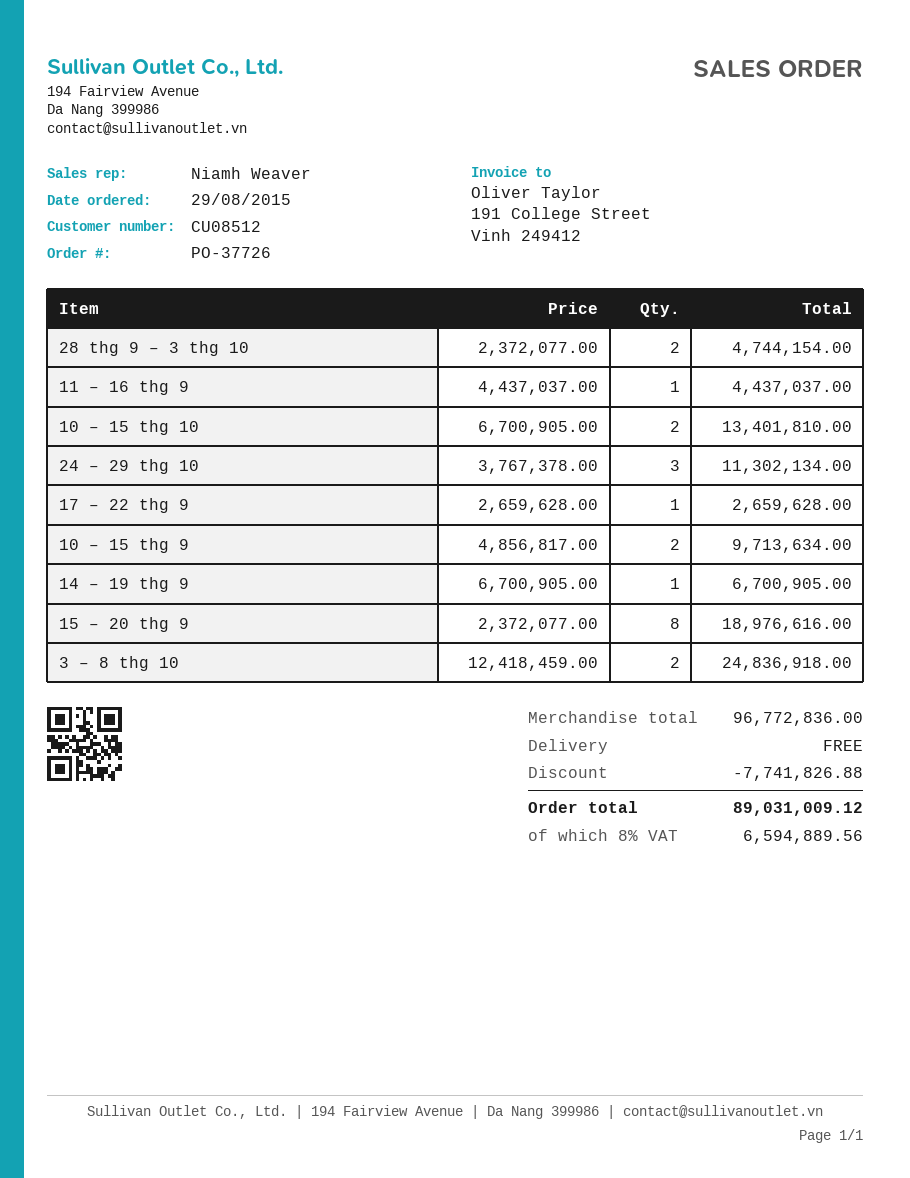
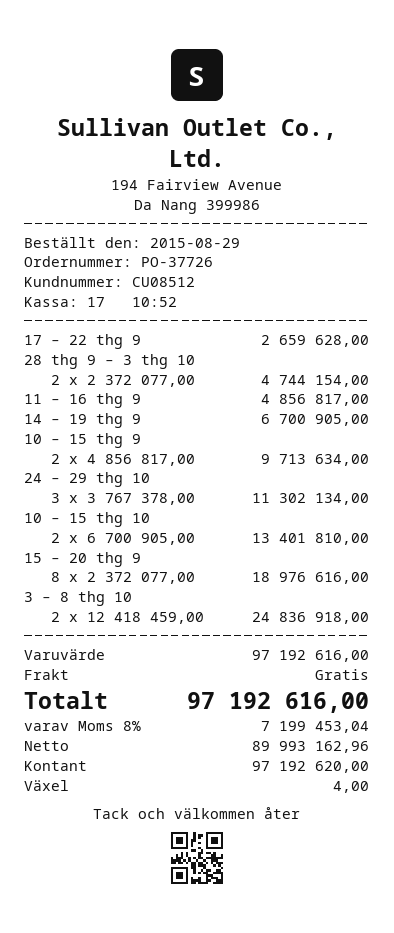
11 – 16 thg 9: 1 x 4437037.00 = 4437037.00 -> 1 x 4856817.00 = 4856817.00
subtotal: 96772836.00 -> 97192616.00
discount: 7741826.88 -> none
tax: 8% = 6594889.56 -> 8% = 7199453.04
total: 89031009.12 -> 97192616.00

